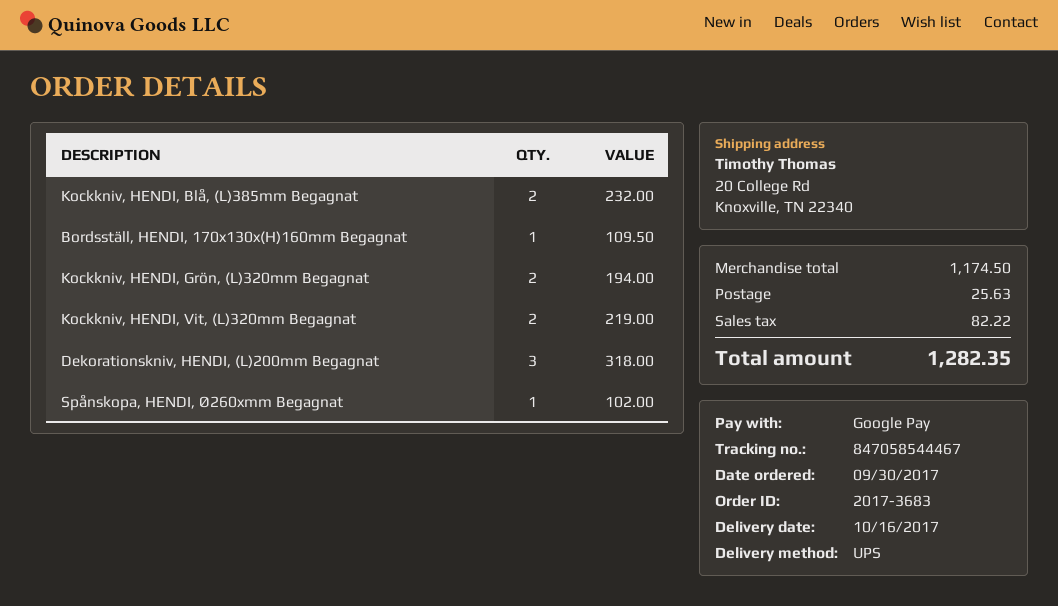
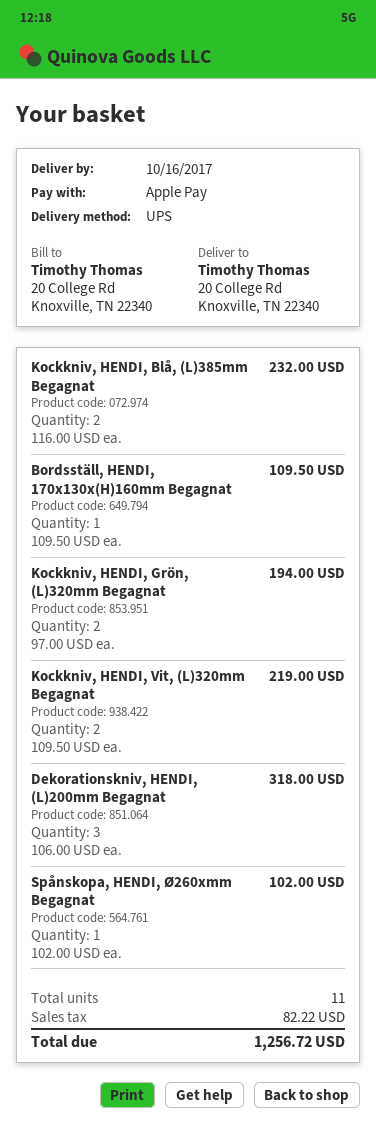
payment method: Google Pay -> Apple Pay
shipping: 25.63 -> none
total: 1282.35 -> 1256.72

